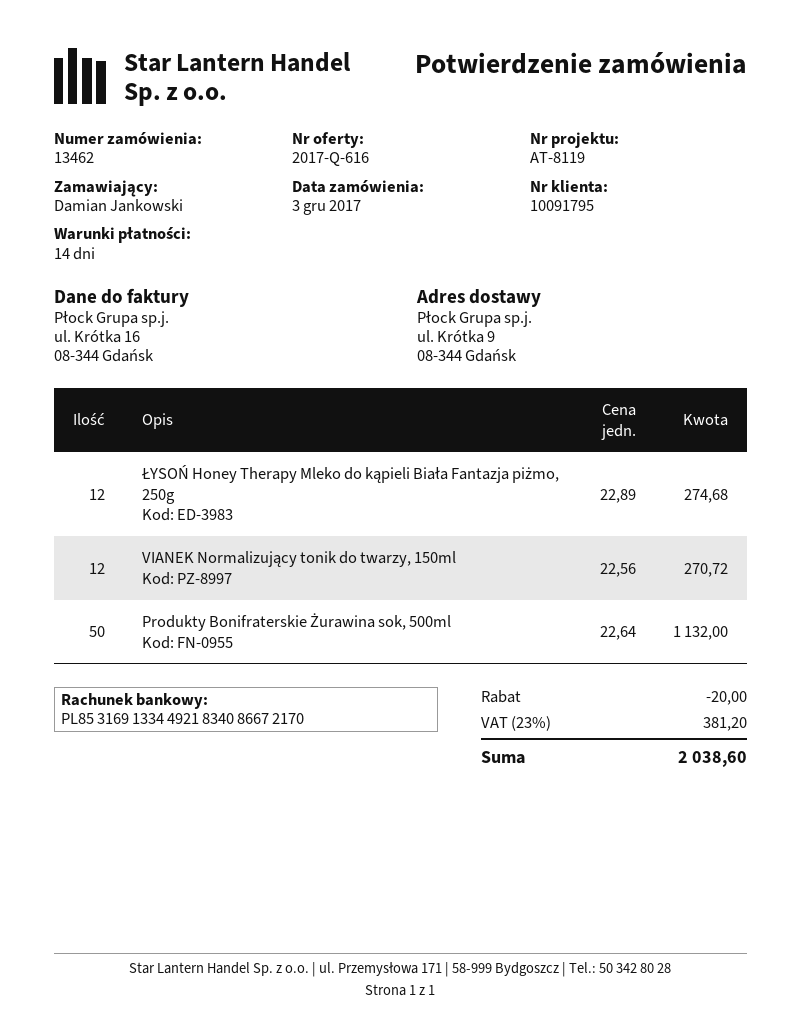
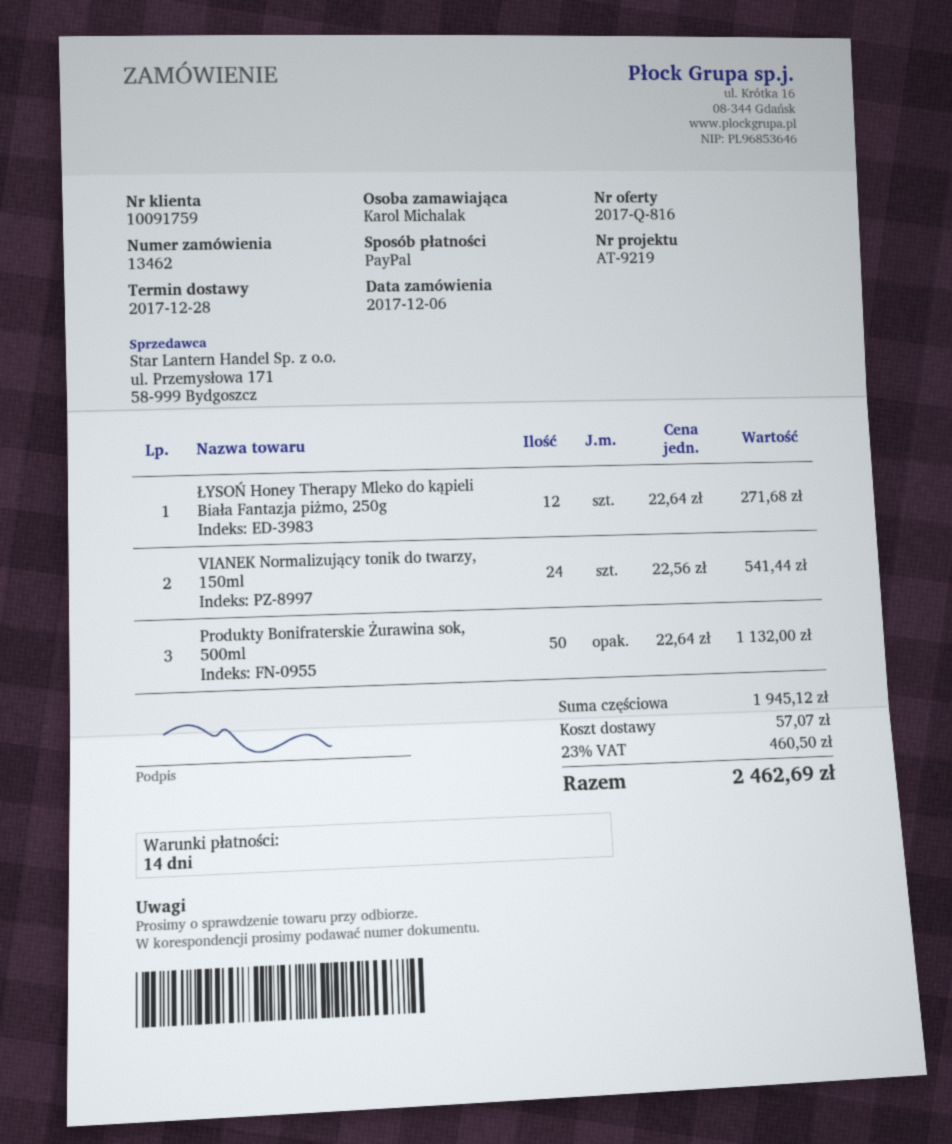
quote number: 2017-Q-616 -> 2017-Q-816
order date: 2017-12-03 -> 2017-12-06
customer number: 10091795 -> 10091759
reference: AT-8119 -> AT-9219
ordered by: Damian Jankowski -> Karol Michalak
ŁYSOŃ Honey Therapy Mleko do kąpieli Biała Fantazja piżmo, 250g: 12 x 22.89 = 274.68 -> 12 x 22.64 = 271.68
VIANEK Normalizujący tonik do twarzy, 150ml: 12 x 22.56 = 270.72 -> 24 x 22.56 = 541.44
discount: 20.00 -> none
shipping: none -> 57.07
tax: 23% = 381.20 -> 23% = 460.50
total: 2038.60 -> 2462.69

